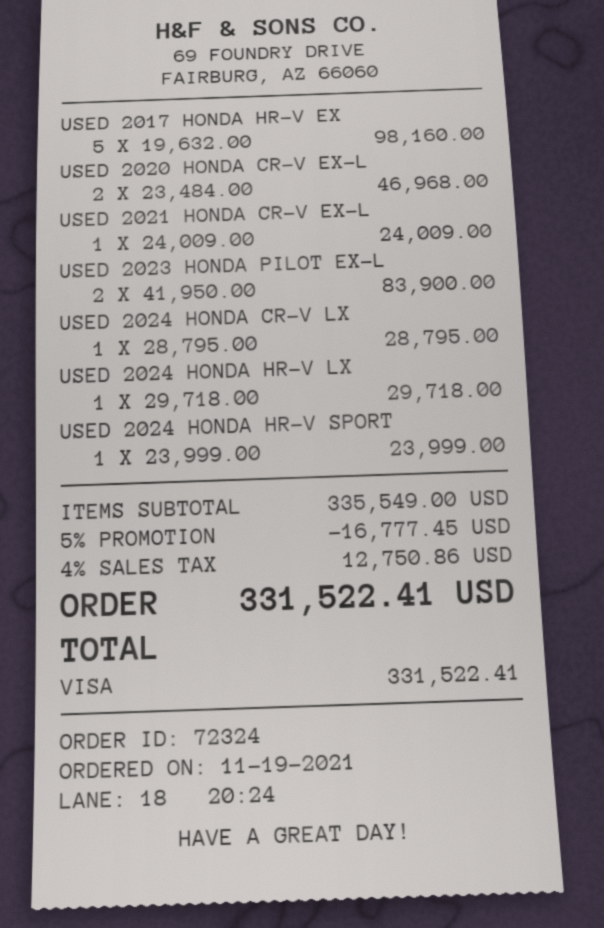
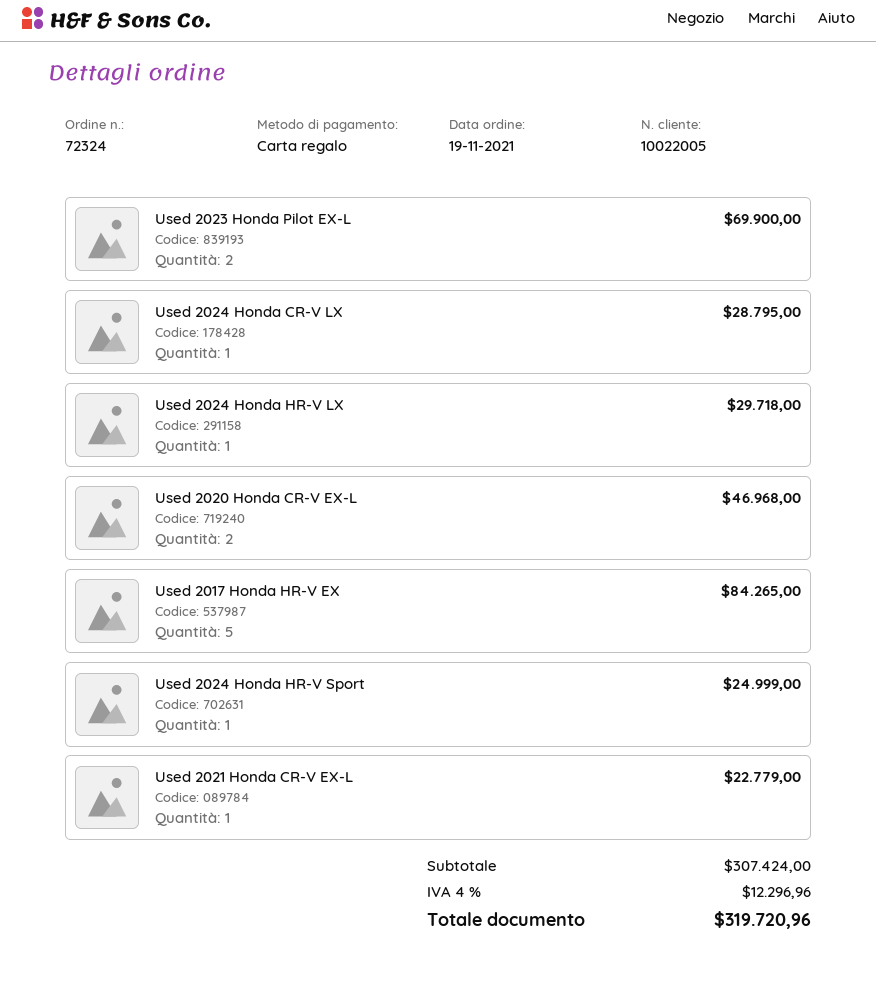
payment method: Visa -> gift card
USED 2017 HONDA HR-V EX: 5 for 98160.00 -> 5 for 84265.00
USED 2021 HONDA CR-V EX-L: 1 for 24009.00 -> 1 for 22779.00
USED 2023 HONDA PILOT EX-L: 2 for 83900.00 -> 2 for 69900.00
USED 2024 HONDA HR-V SPORT: 1 for 23999.00 -> 1 for 24999.00
subtotal: 335549.00 -> 307424.00
discount: 5% = 16777.45 -> none
tax: 4% = 12750.86 -> 4% = 12296.96
total: 331522.41 -> 319720.96

